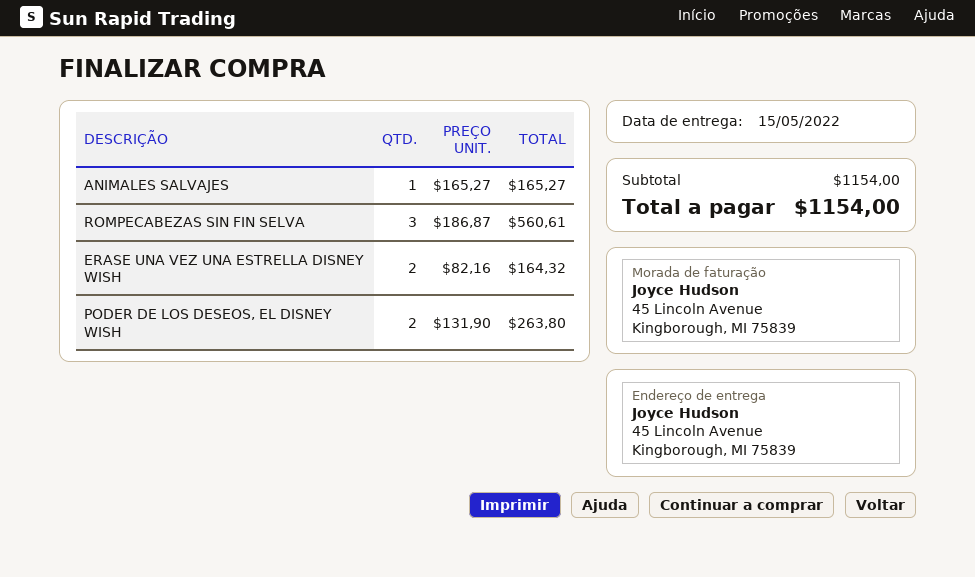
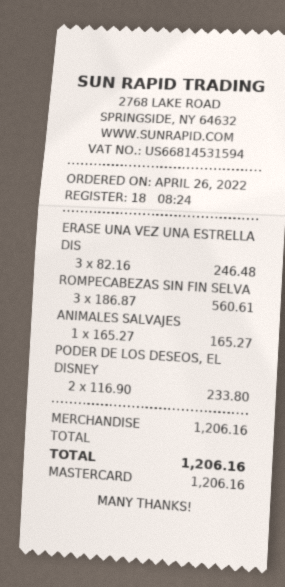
ERASE UNA VEZ UNA ESTRELLA DISNEY WISH: 2 x 82.16 = 164.32 -> 3 x 82.16 = 246.48
PODER DE LOS DESEOS, EL DISNEY WISH: 2 x 131.90 = 263.80 -> 2 x 116.90 = 233.80
subtotal: 1154.00 -> 1206.16
total: 1154.00 -> 1206.16

